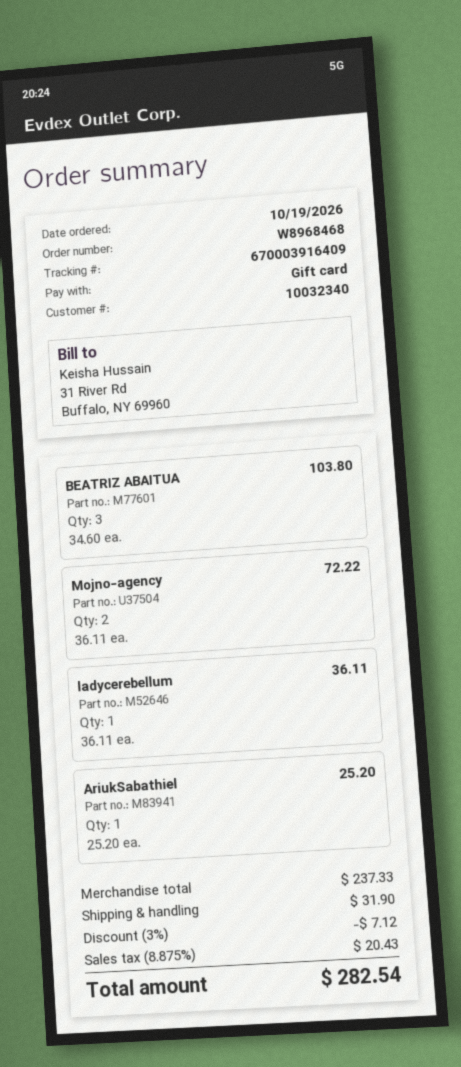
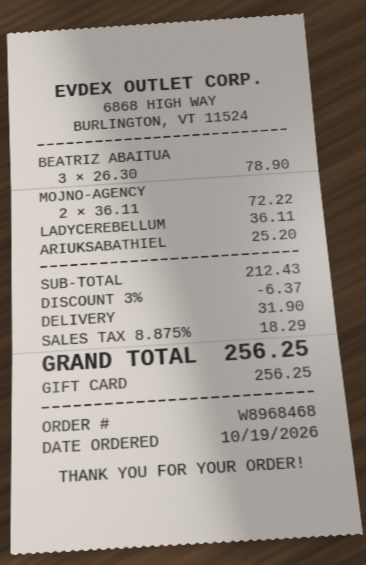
BEATRIZ ABAITUA: 3 x 34.60 = 103.80 -> 3 x 26.30 = 78.90
subtotal: 237.33 -> 212.43
discount: 3% = 7.12 -> 3% = 6.37
tax: 8.875% = 20.43 -> 8.875% = 18.29
total: 282.54 -> 256.25

